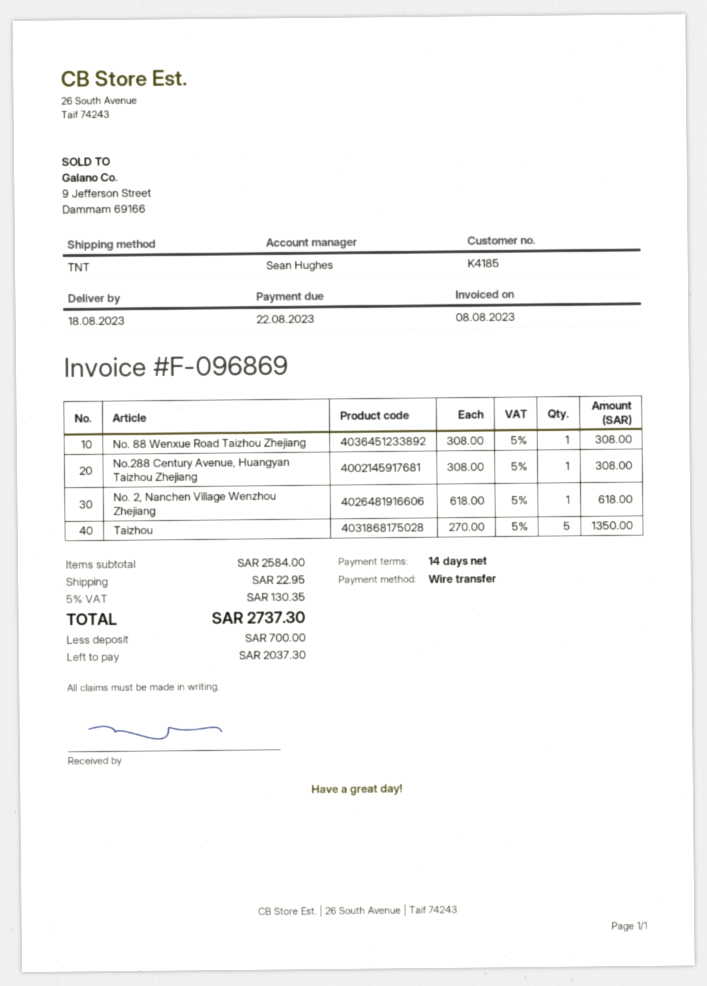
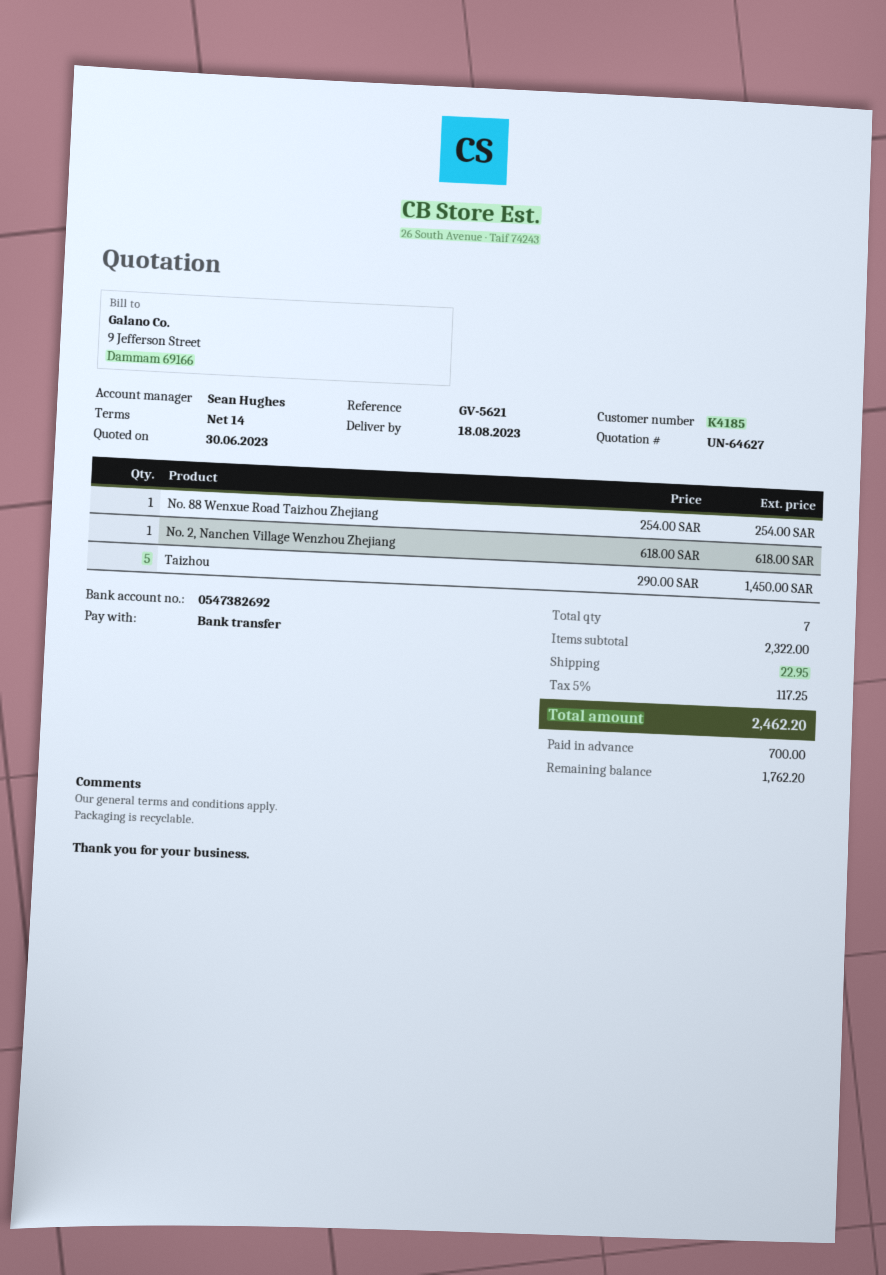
No. 88 Wenxue Road Taizhou Zhejiang: 1 x 308.00 = 308.00 -> 1 x 254.00 = 254.00
No.288 Century Avenue, Huangyan Taizhou Zhejiang: 1 x 308.00 = 308.00 -> none
Taizhou: 5 x 270.00 = 1350.00 -> 5 x 290.00 = 1450.00
subtotal: 2584.00 -> 2322.00
tax: 5% = 130.35 -> 5% = 117.25
total: 2737.30 -> 2462.20
balance: 2037.30 -> 1762.20

